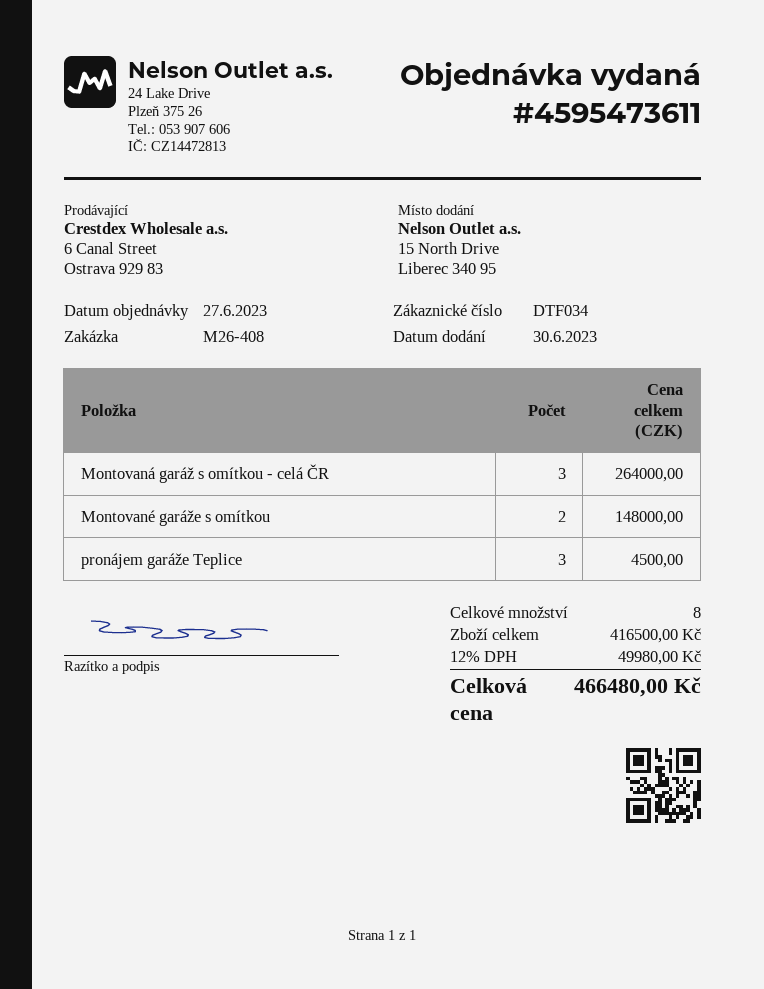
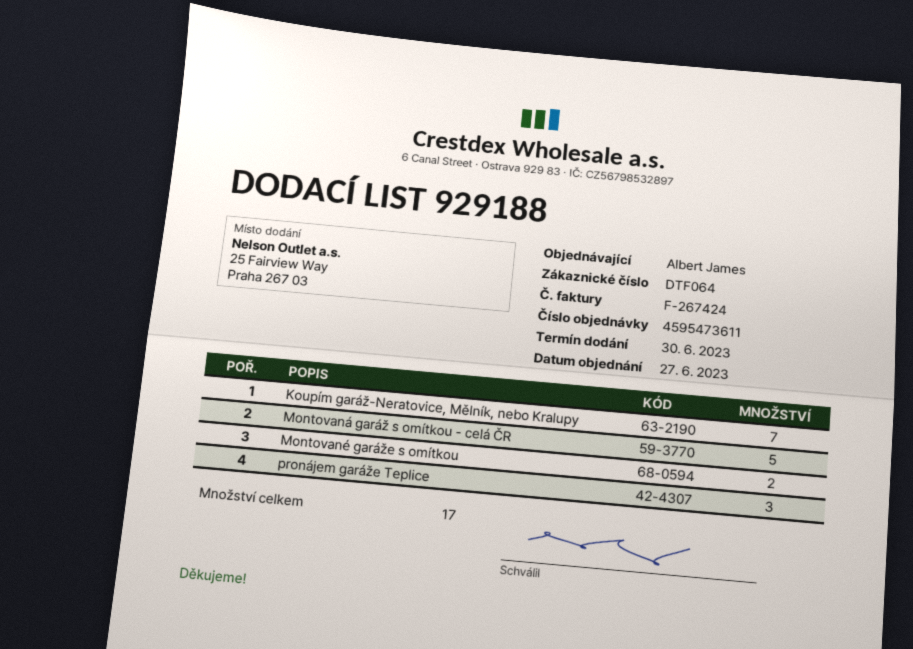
customer number: DTF034 -> DTF064
ship to: 15 North Drive, Liberec 340 95 -> 25 Fairview Way, Praha 267 03
Montovaná garáž s omítkou - celá ČR: 3 -> 5
Koupím garáž-Neratovice, Mělník, nebo Kralupy: none -> 7
total quantity: 8 -> 17

